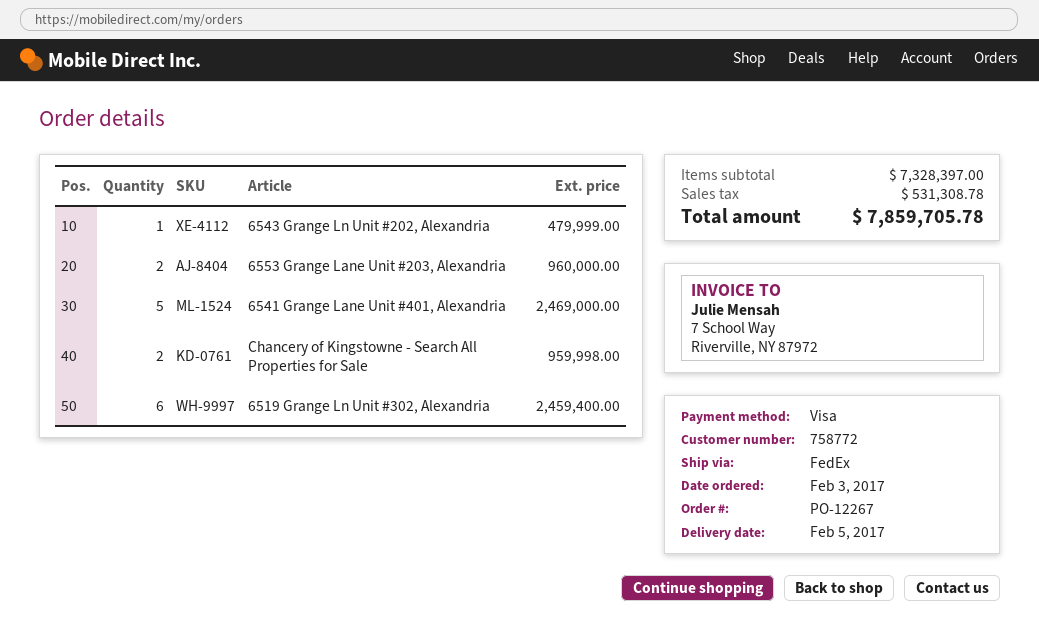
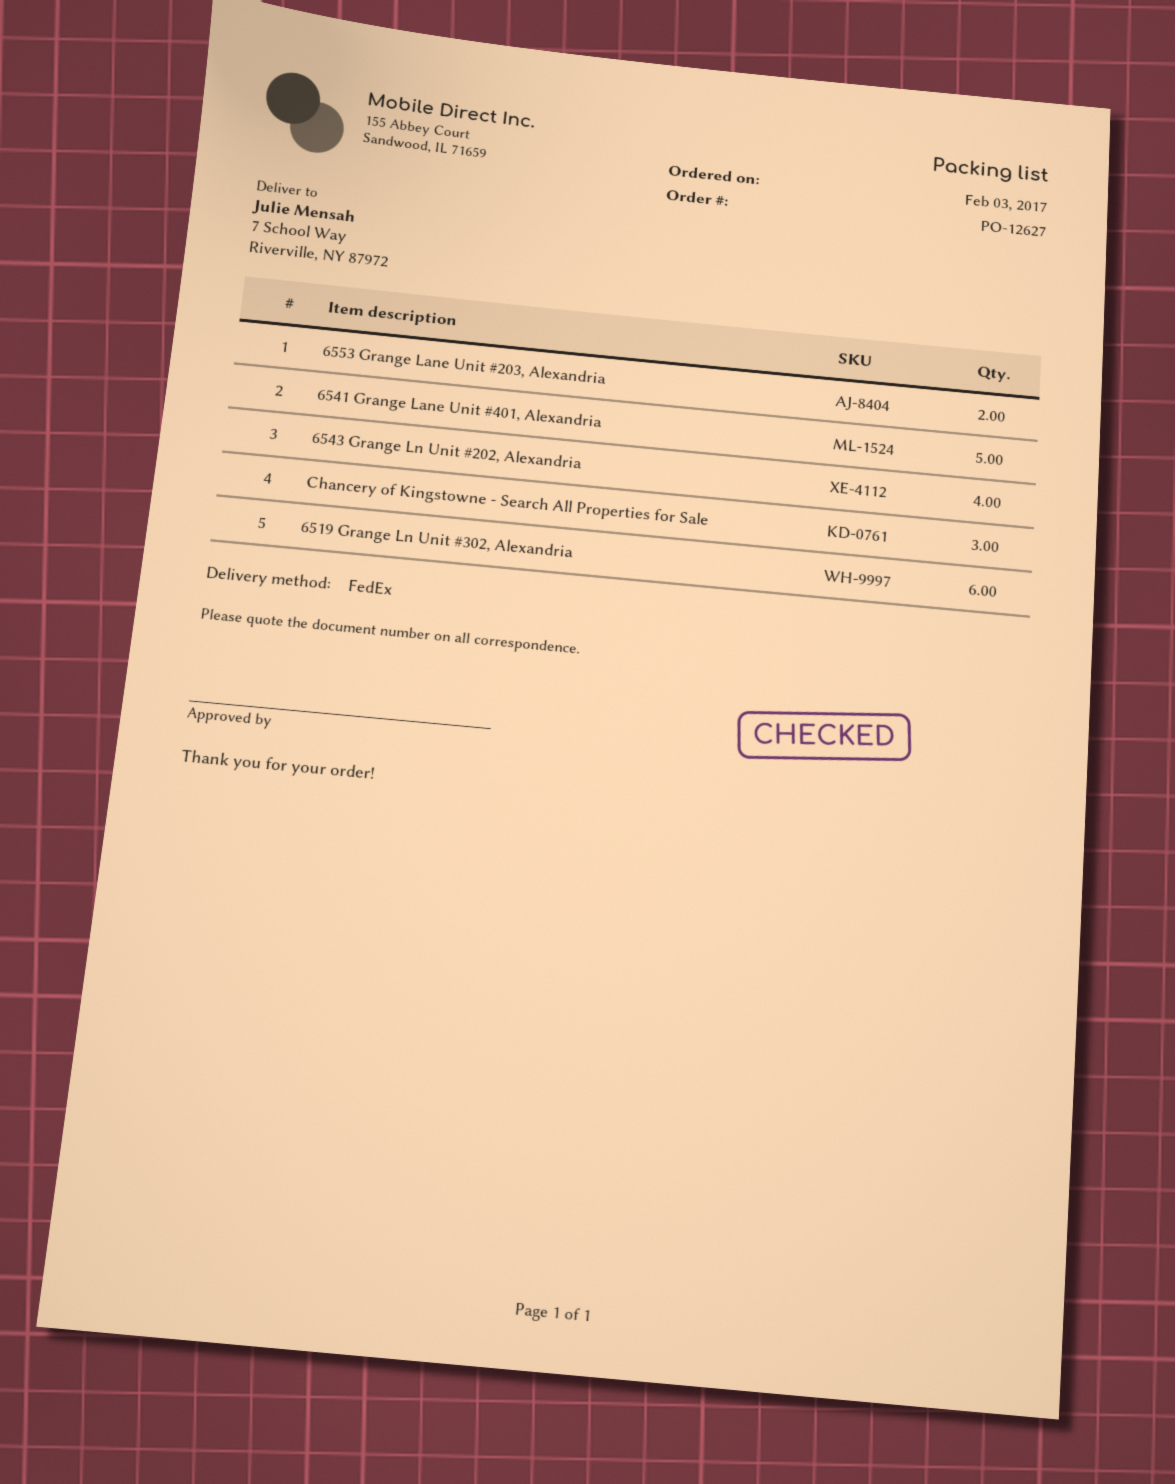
order number: PO-12267 -> PO-12627
6543 Grange Ln Unit #202, Alexandria: 1 -> 4
Chancery of Kingstowne - Search All Properties for Sale: 2 -> 3

